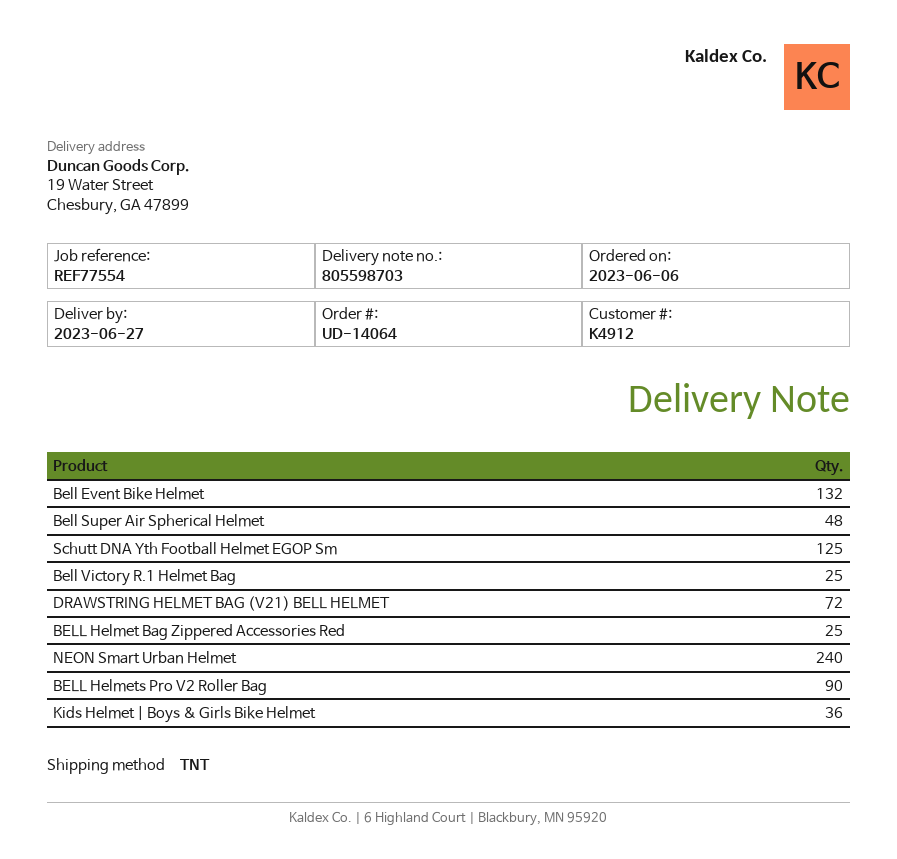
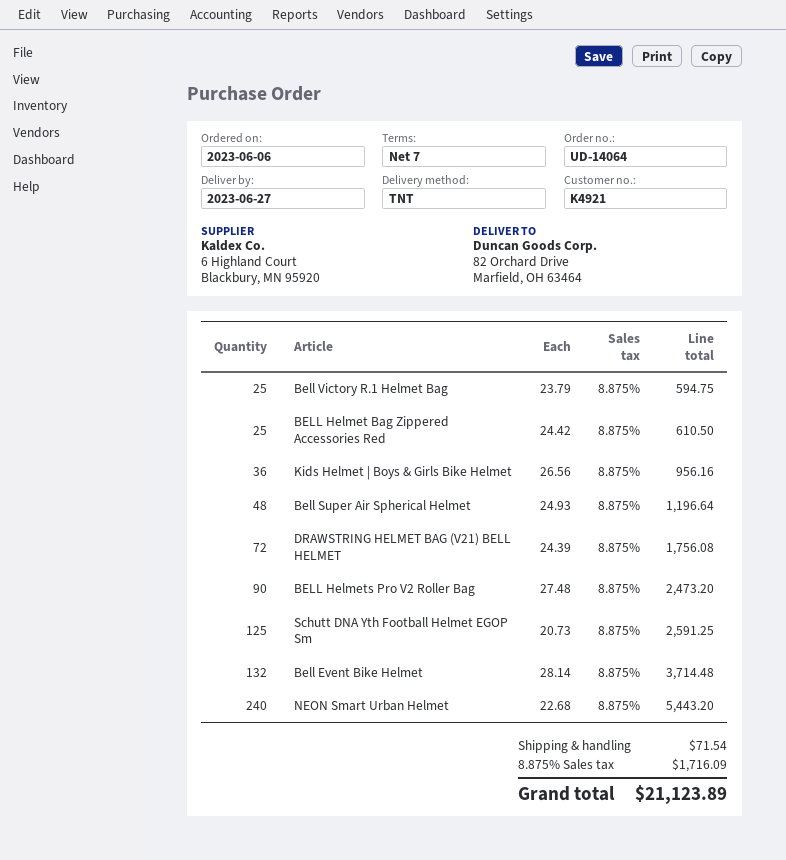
customer number: K4912 -> K4921
ship to: 19 Water Street, Chesbury, GA 47899 -> 82 Orchard Drive, Marfield, OH 63464

